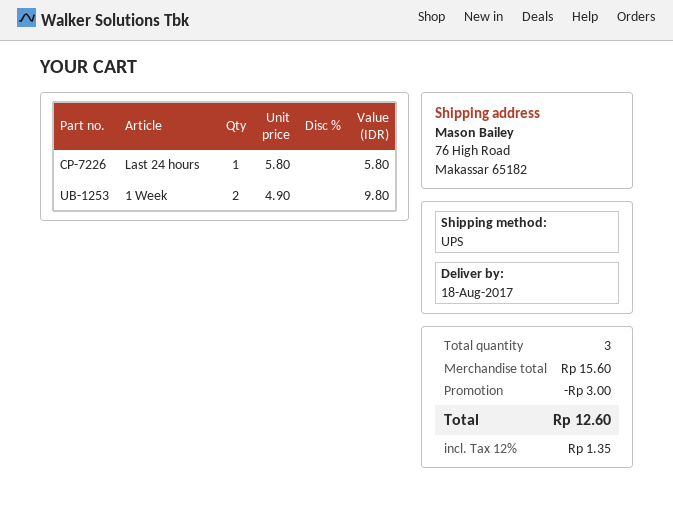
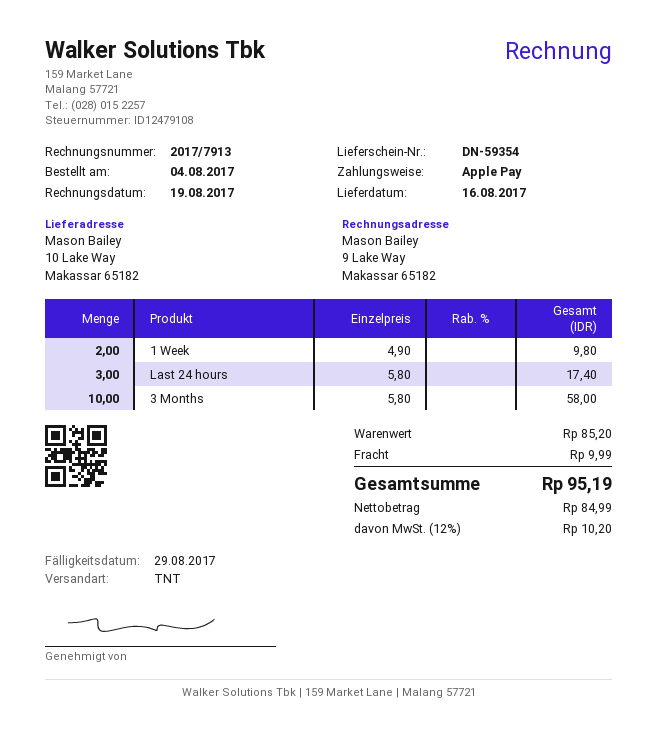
delivery date: 2017-08-18 -> 2017-08-16
shipping method: UPS -> TNT
ship to: 76 High Road, Makassar 65182 -> 10 Lake Way, Makassar 65182
Last 24 hours: 1 x 5.80 = 5.80 -> 3 x 5.80 = 17.40
3 Months: none -> 10 x 5.80 = 58.00
subtotal: 15.60 -> 85.20
discount: 3.00 -> none
shipping: none -> 9.99
tax: 12% = 1.35 -> 12% = 10.20
total: 12.60 -> 95.19

